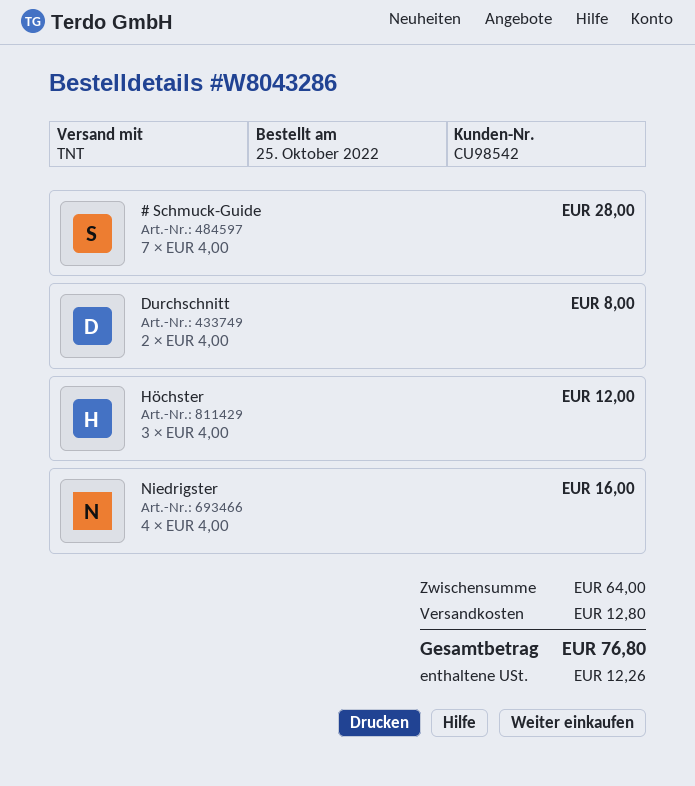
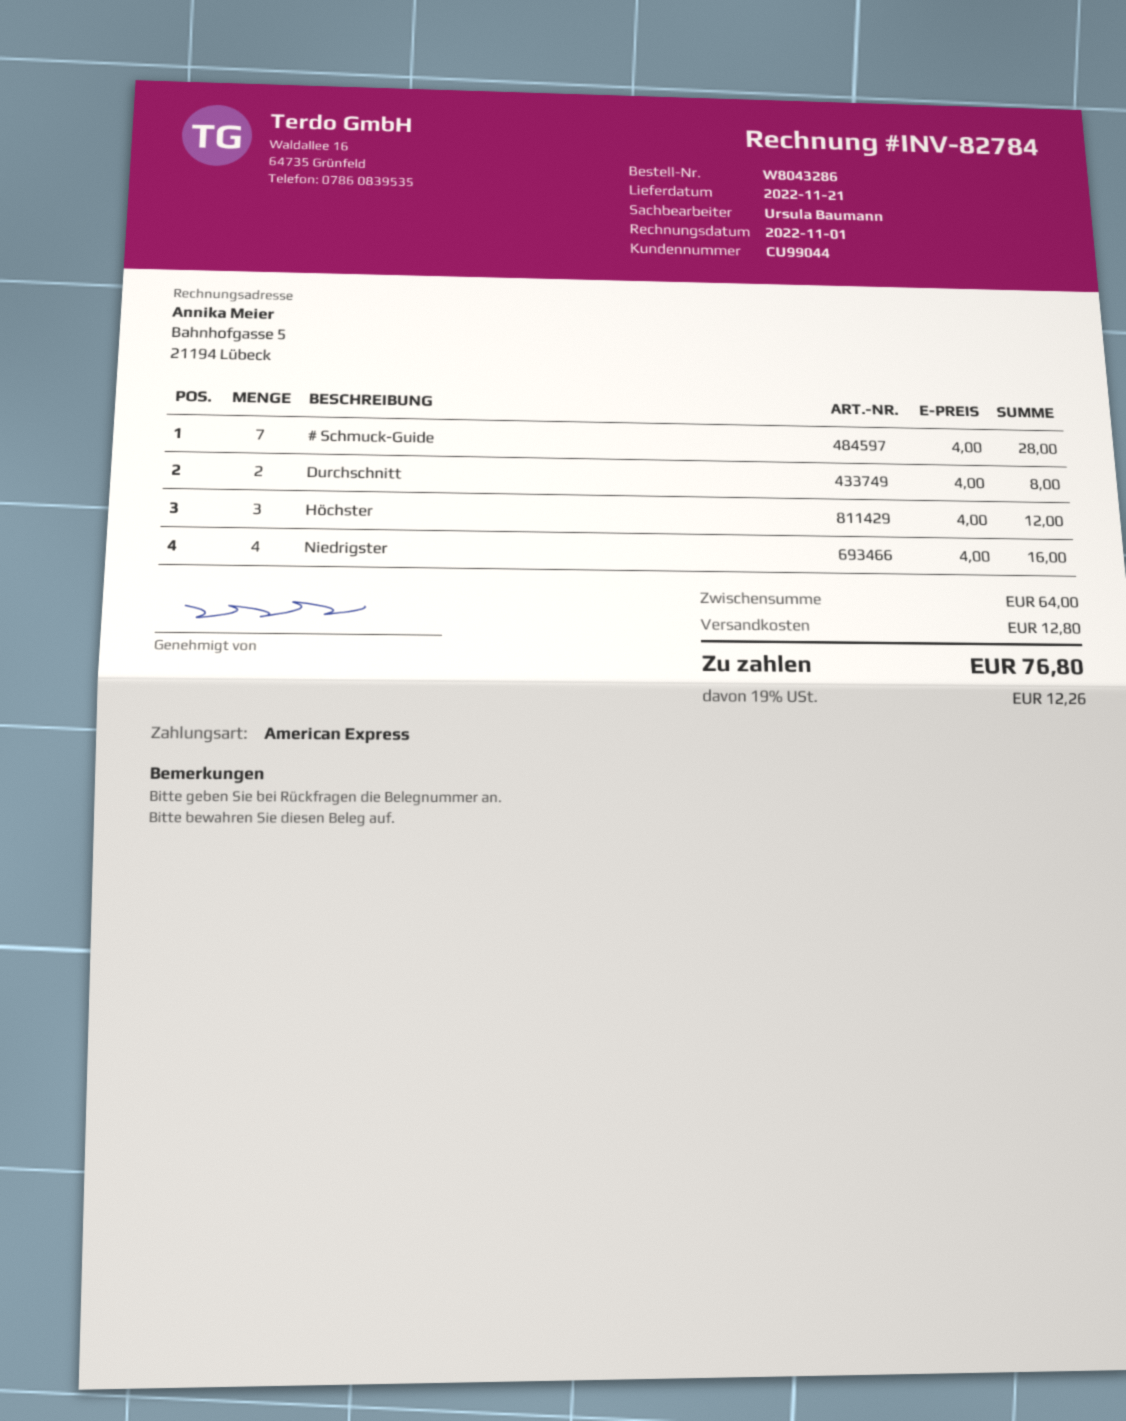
customer number: CU98542 -> CU99044

